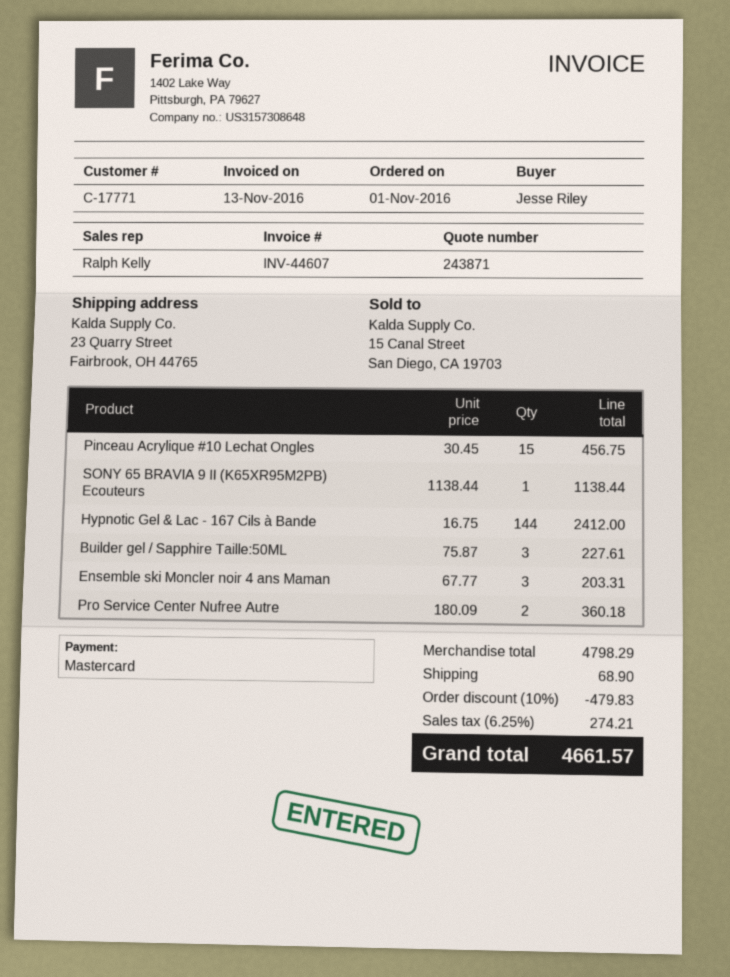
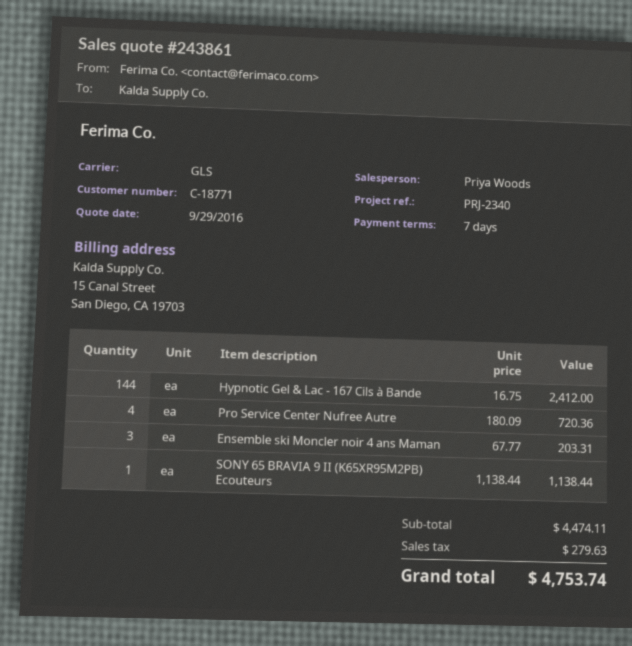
quote number: 243871 -> 243861
customer number: C-17771 -> C-18771
sales rep: Ralph Kelly -> Priya Woods
Pinceau Acrylique #10 Lechat Ongles: 15 x 30.45 = 456.75 -> none
Builder gel / Sapphire Taille:50ML: 3 x 75.87 = 227.61 -> none
Pro Service Center Nufree Autre: 2 x 180.09 = 360.18 -> 4 x 180.09 = 720.36
subtotal: 4798.29 -> 4474.11
discount: 10% = 479.83 -> none
shipping: 68.90 -> none
tax: 274.21 -> 279.63
total: 4661.57 -> 4753.74

